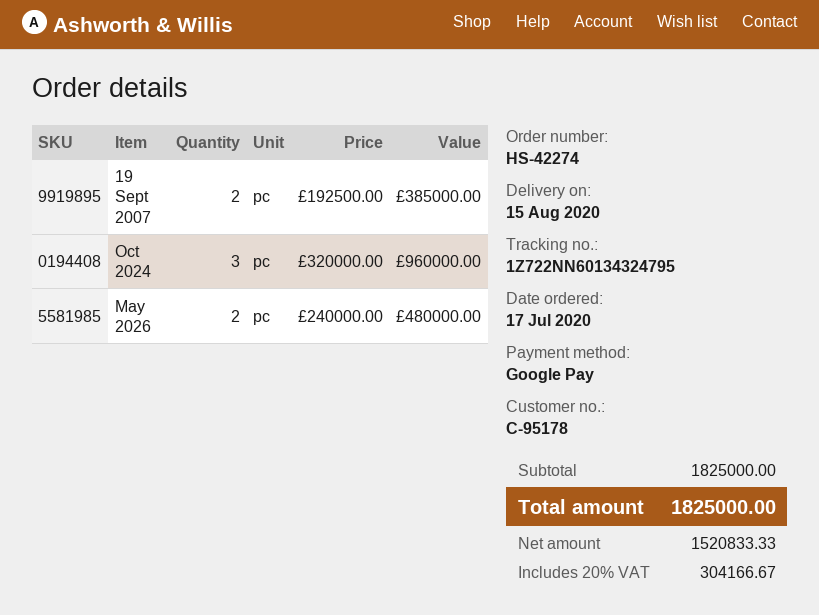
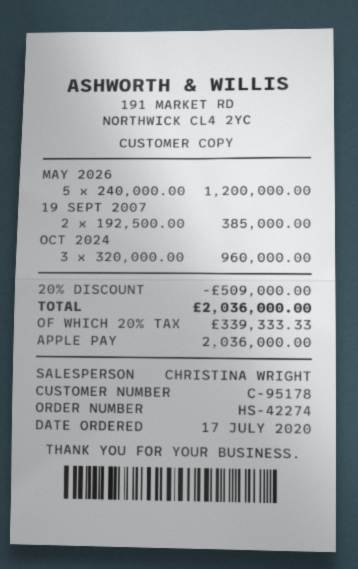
payment method: Google Pay -> Apple Pay
May 2026: 2 x 240000.00 = 480000.00 -> 5 x 240000.00 = 1200000.00
discount: none -> 20% = 509000.00
tax: 20% = 304166.67 -> 20% = 339333.33
total: 1825000.00 -> 2036000.00

